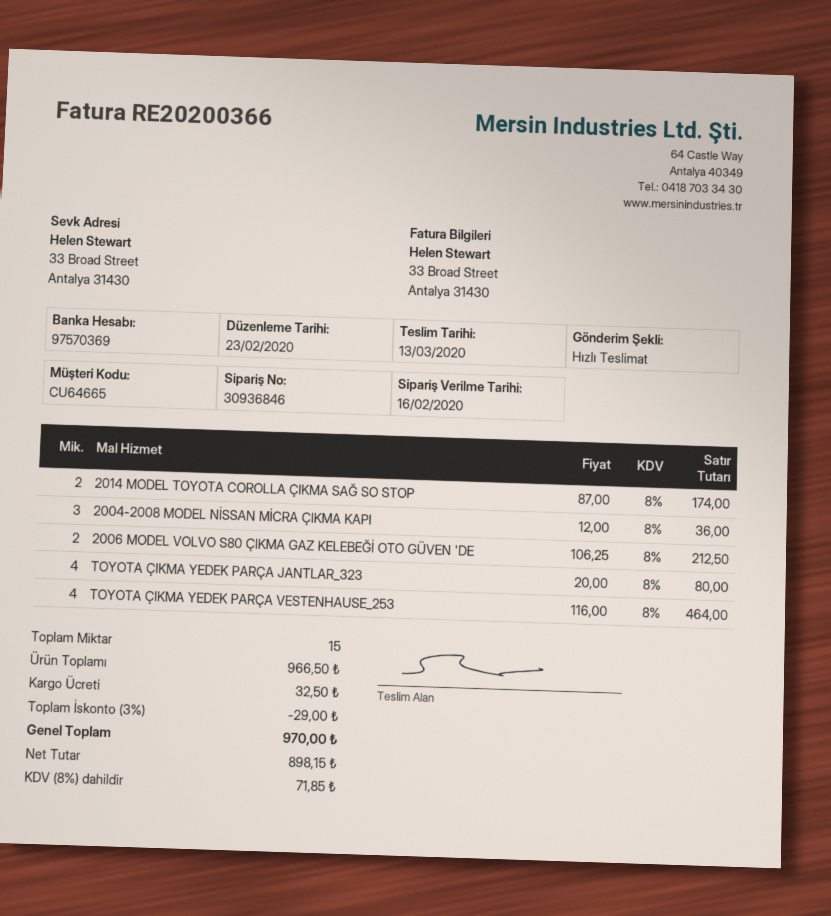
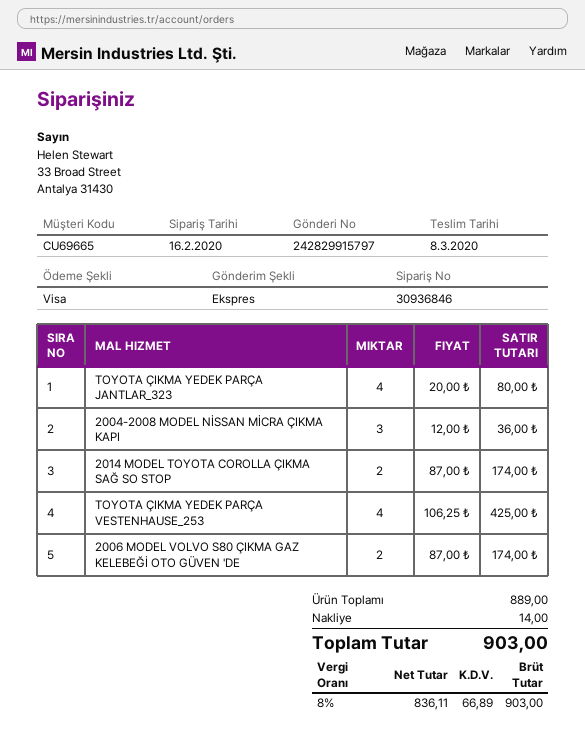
delivery date: 2020-03-13 -> 2020-03-08
customer number: CU64665 -> CU69665
2006 MODEL VOLVO S80 ÇIKMA GAZ KELEBEĞİ OTO GÜVEN 'DE: 2 x 106.25 = 212.50 -> 2 x 87.00 = 174.00
TOYOTA ÇIKMA YEDEK PARÇA VESTENHAUSE_253: 4 x 116.00 = 464.00 -> 4 x 106.25 = 425.00
subtotal: 966.50 -> 889.00
discount: 3% = 29.00 -> none
shipping: 32.50 -> 14.00
net: 898.15 -> 836.11
tax: 8% = 71.85 -> 8% = 66.89
total: 970.00 -> 903.00

